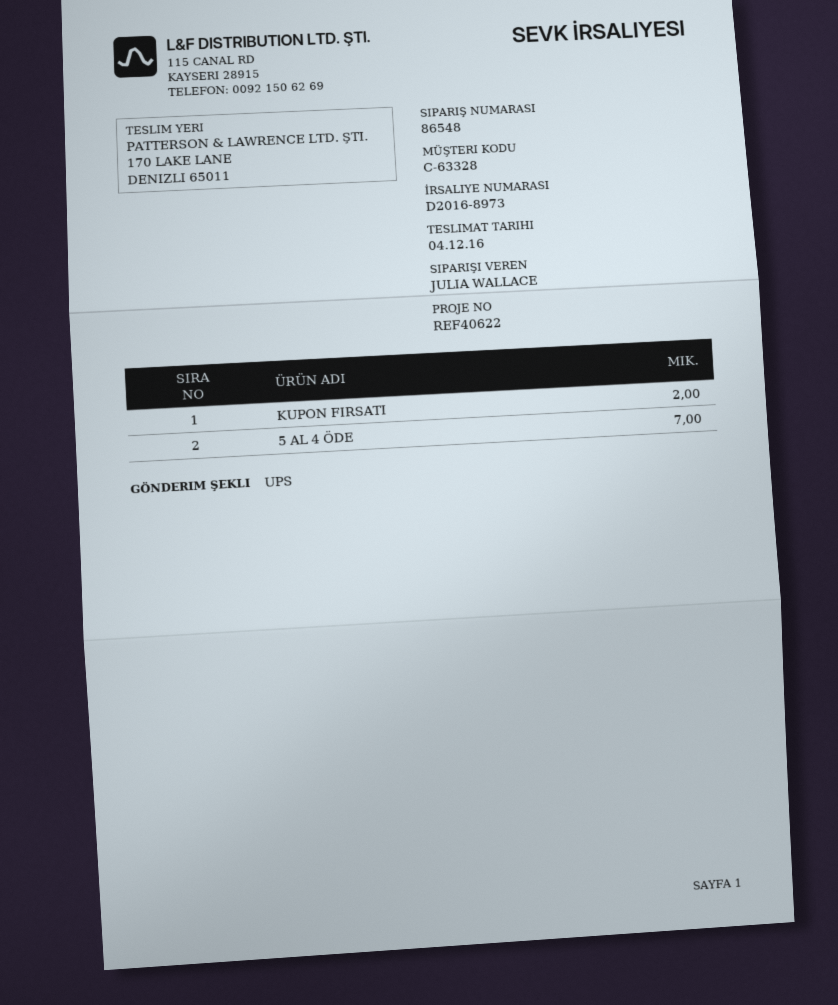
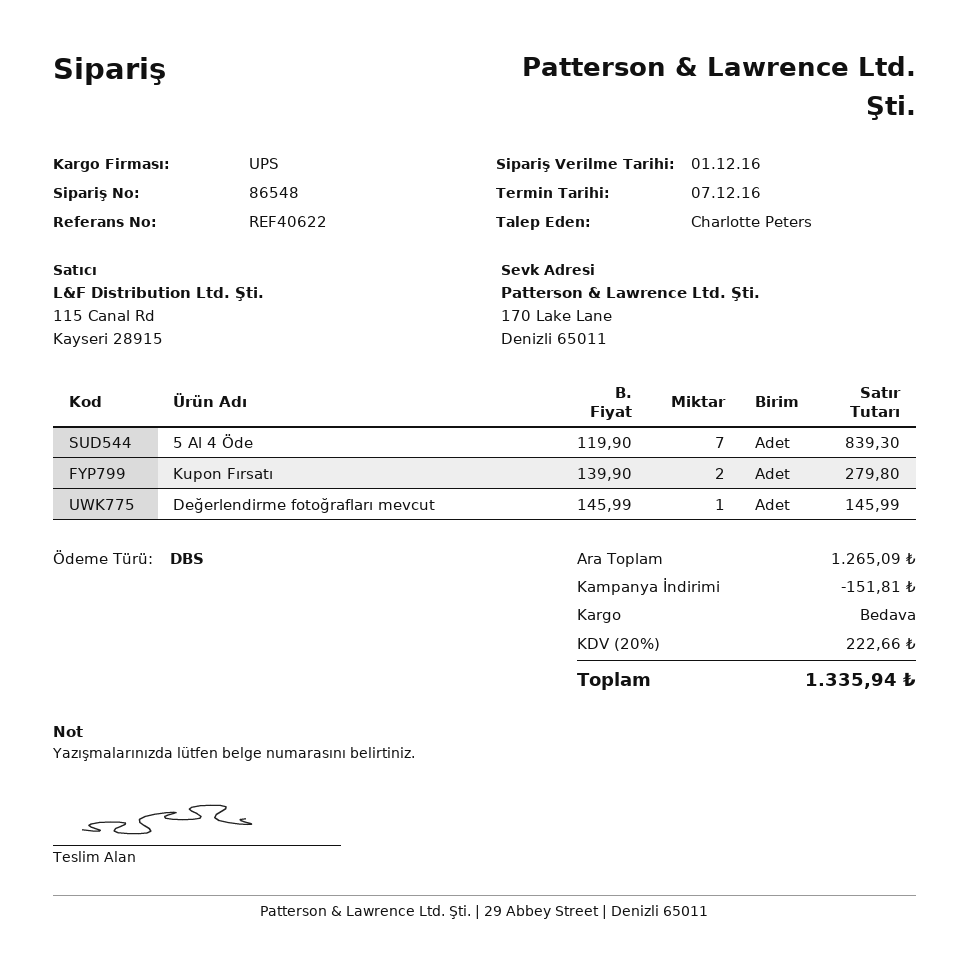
delivery date: 2016-12-04 -> 2016-12-07
ordered by: JULIA WALLACE -> Charlotte Peters
Değerlendirme fotoğrafları mevcut: none -> 1

